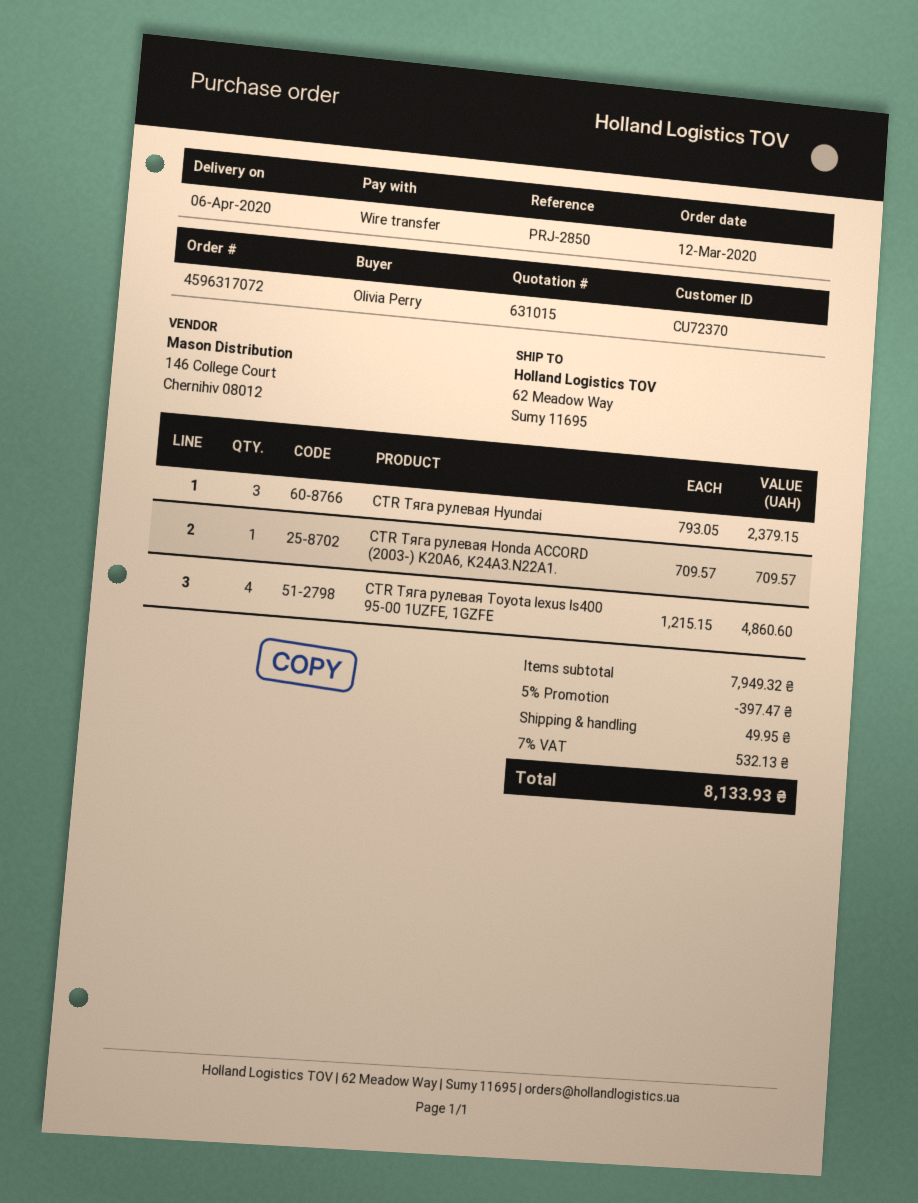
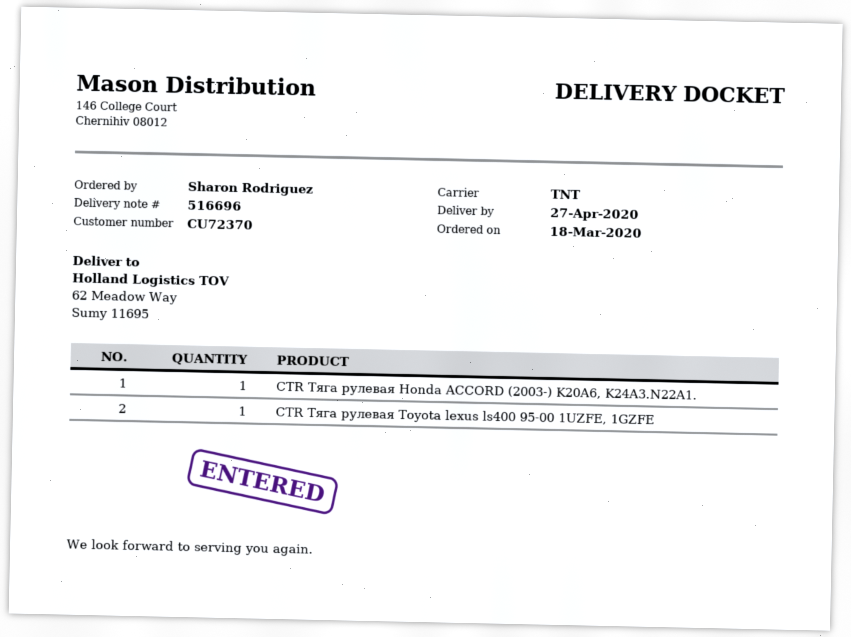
order date: 2020-03-12 -> 2020-03-18
delivery date: 2020-04-06 -> 2020-04-27
ordered by: Olivia Perry -> Sharon Rodriguez
CTR Тяга рулевая Hyundai: 3 -> none
CTR Тяга рулевая Toyota lexus ls400 95-00 1UZFE, 1GZFE: 4 -> 1

